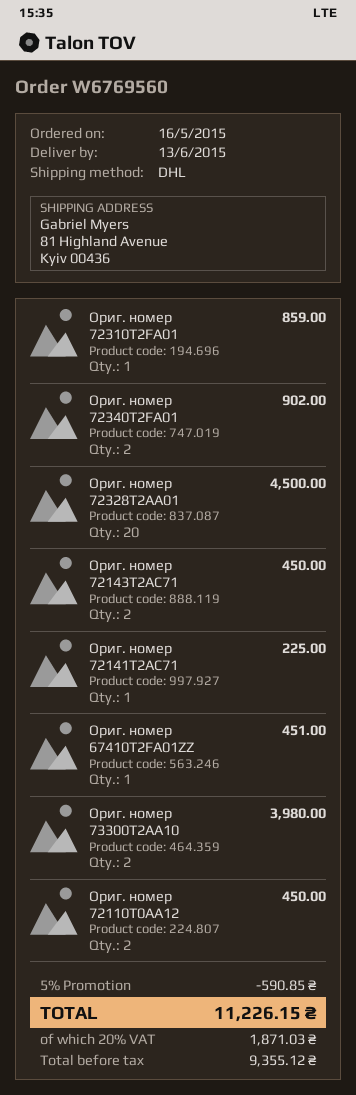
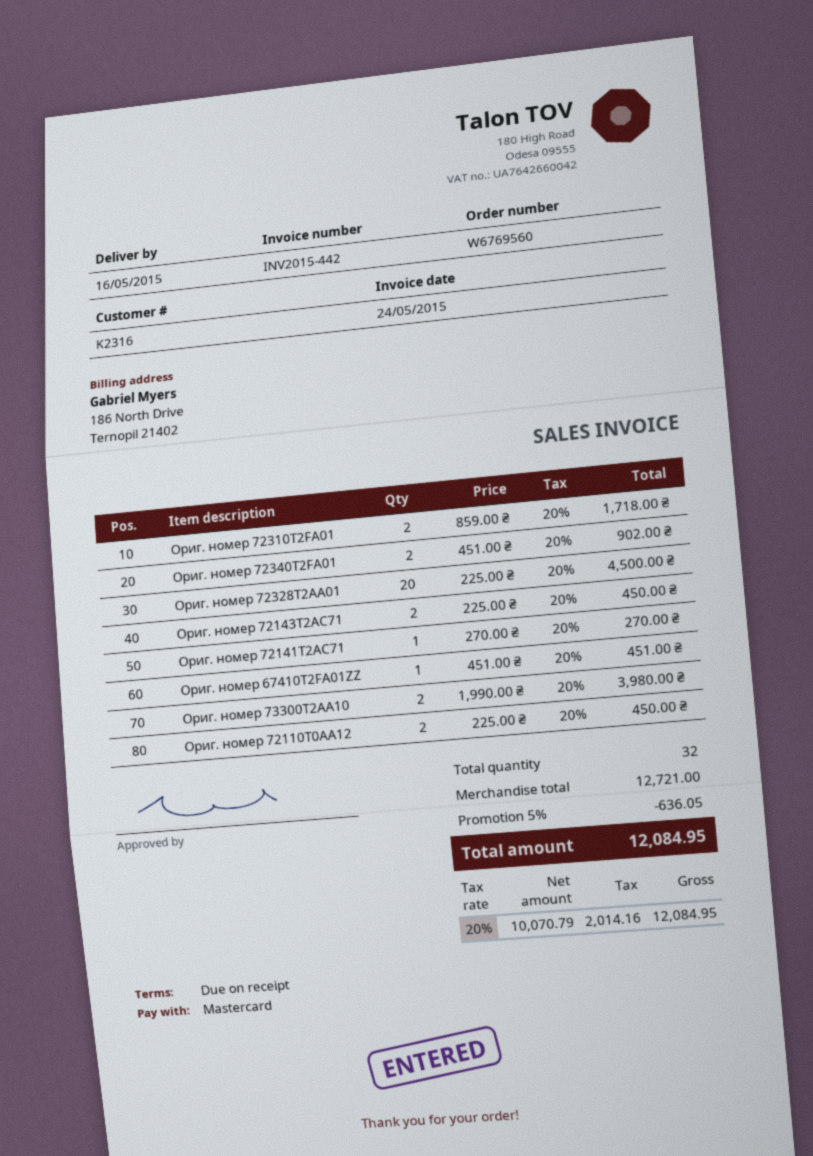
delivery date: 2015-06-13 -> 2015-05-16
Ориг. номер 72310T2FA01: 1 for 859.00 -> 2 for 1718.00
Ориг. номер 72141T2AC71: 1 for 225.00 -> 1 for 270.00
discount: 5% = 590.85 -> 5% = 636.05
net: 9355.12 -> 10070.79
tax: 20% = 1871.03 -> 20% = 2014.16
total: 11226.15 -> 12084.95

